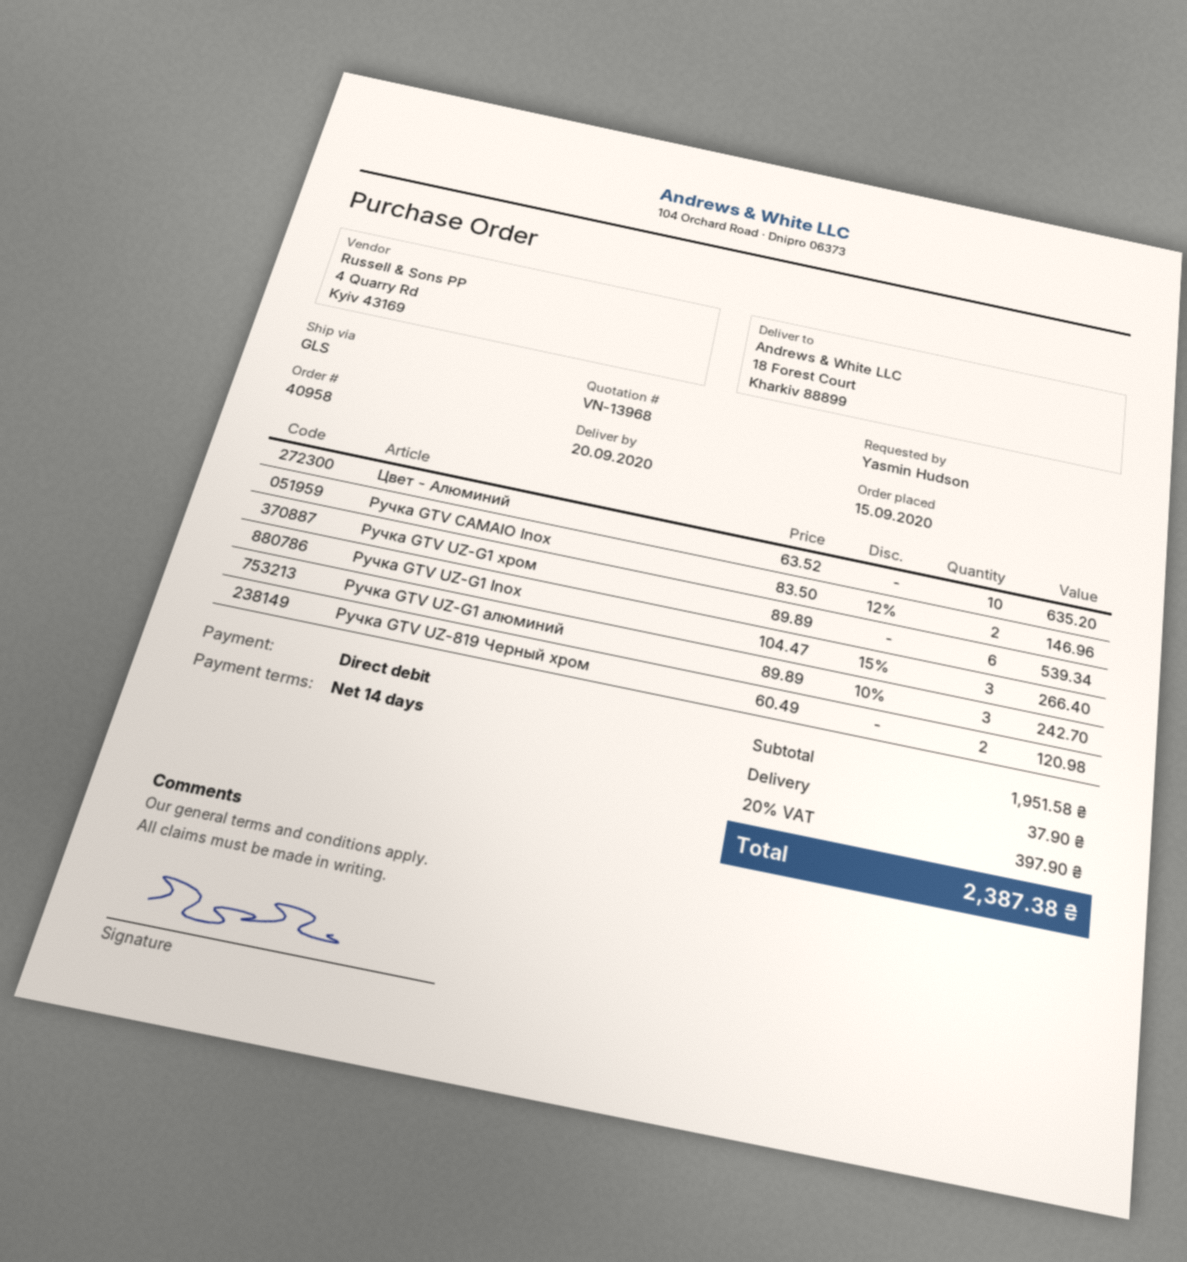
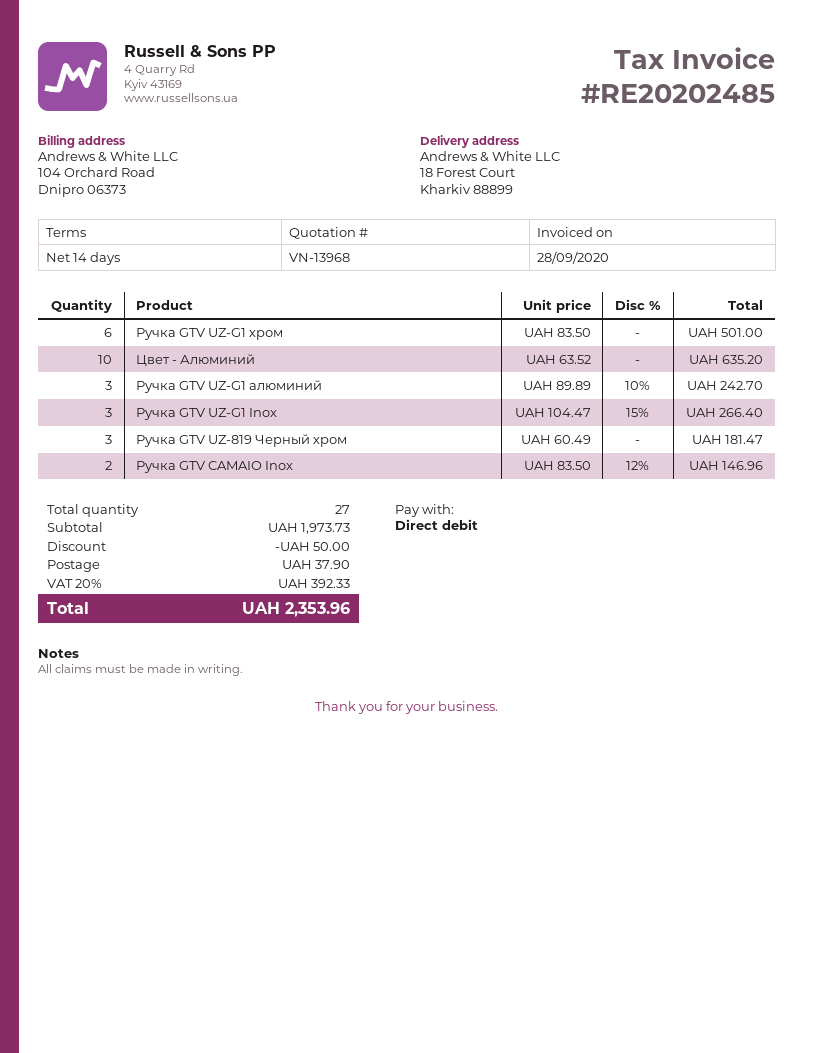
Ручка GTV UZ-G1 хром: 6 x 89.89 = 539.34 -> 6 x 83.50 = 501.00
Ручка GTV UZ-819 Черный хром: 2 x 60.49 = 120.98 -> 3 x 60.49 = 181.47
subtotal: 1951.58 -> 1973.73
discount: none -> 50.00
tax: 20% = 397.90 -> 20% = 392.33
total: 2387.38 -> 2353.96

